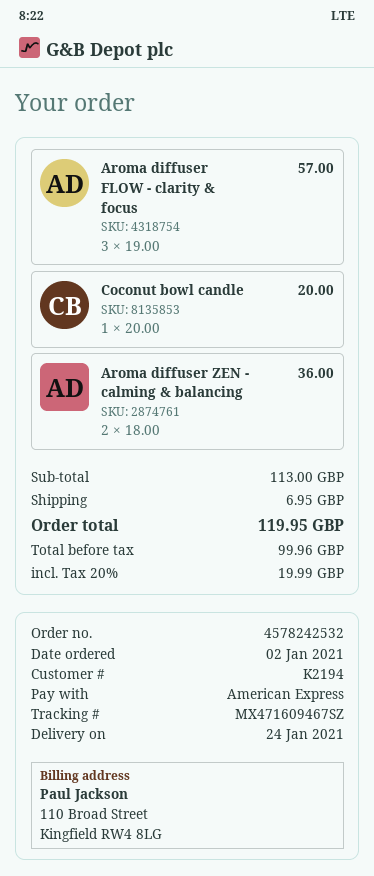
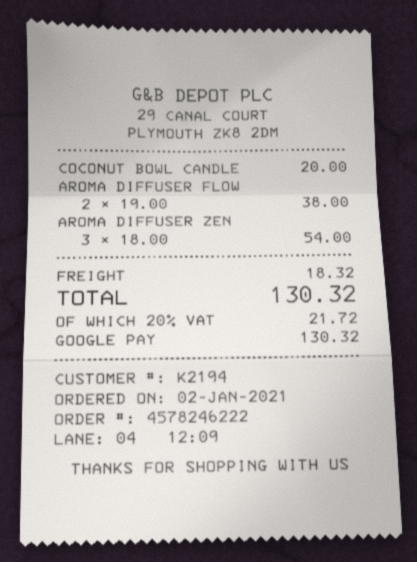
order number: 4578242532 -> 4578246222
payment method: American Express -> Google Pay
Aroma diffuser FLOW - clarity & focus: 3 x 19.00 = 57.00 -> 2 x 19.00 = 38.00
Aroma diffuser ZEN - calming & balancing: 2 x 18.00 = 36.00 -> 3 x 18.00 = 54.00
shipping: 6.95 -> 18.32
tax: 20% = 19.99 -> 20% = 21.72
total: 119.95 -> 130.32

